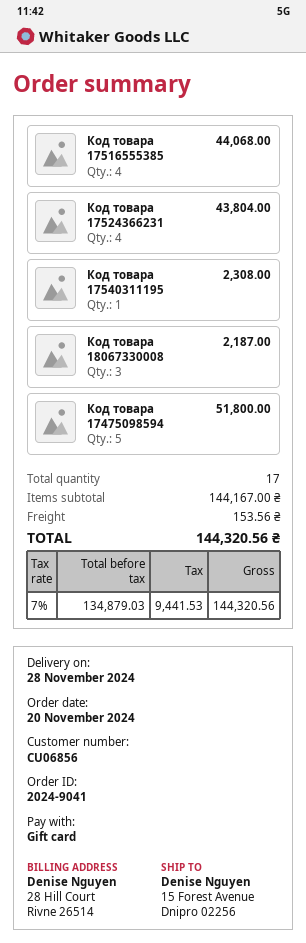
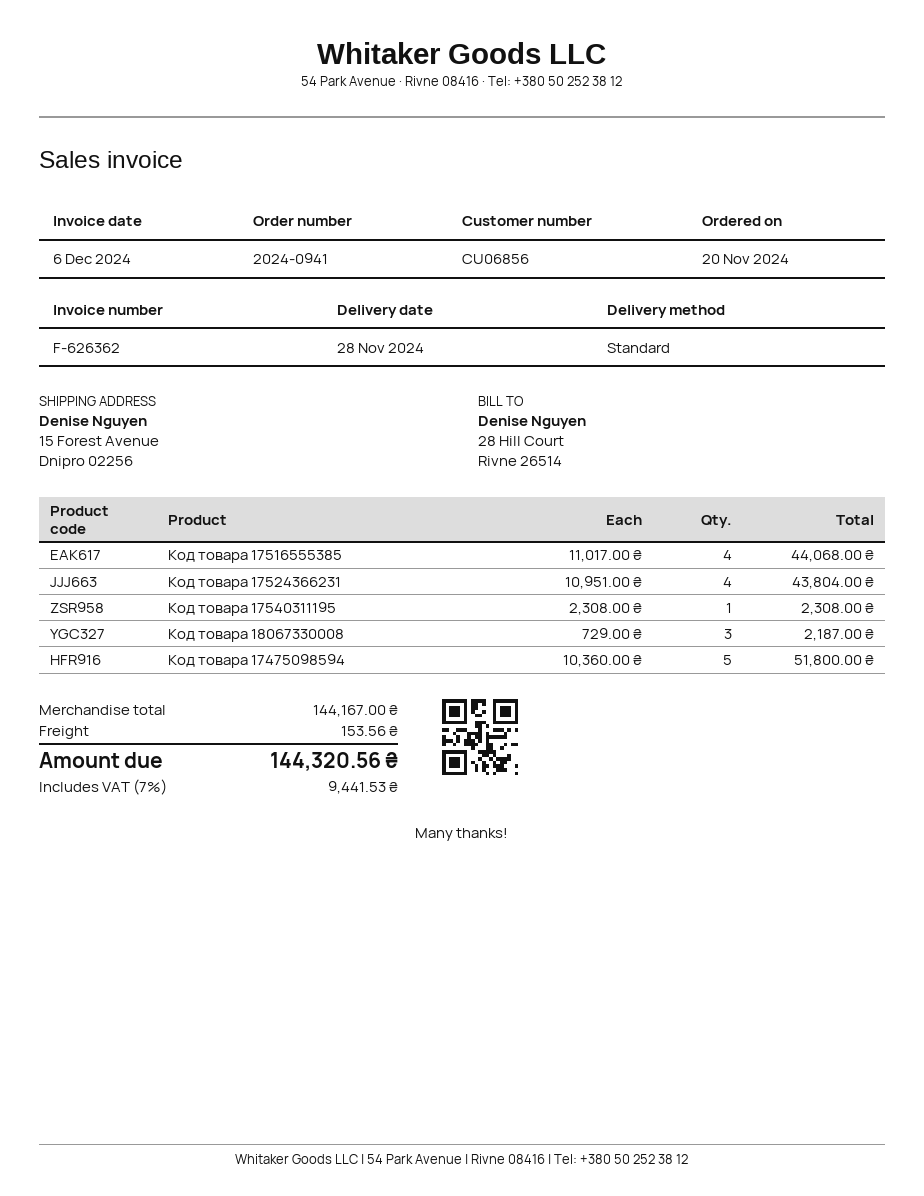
order number: 2024-9041 -> 2024-0941

